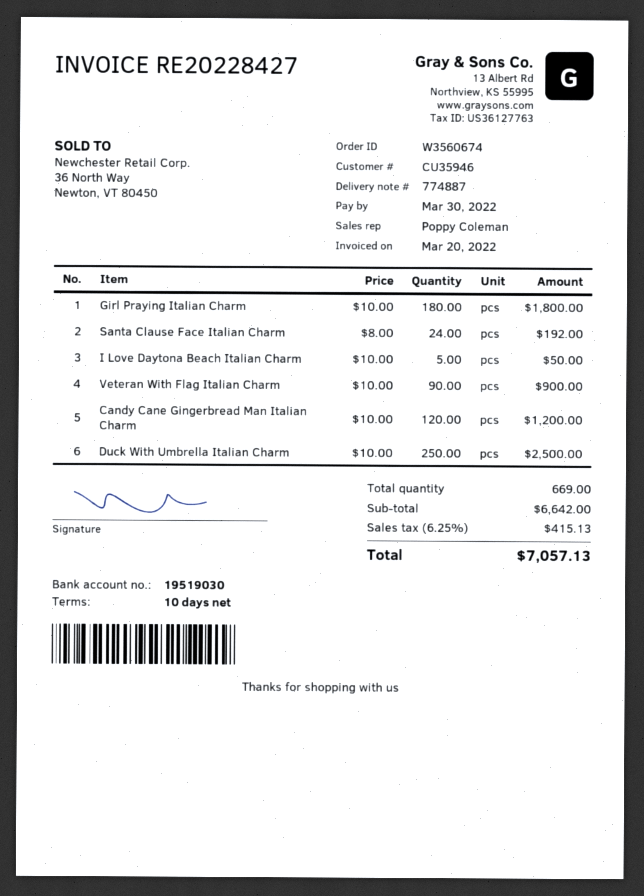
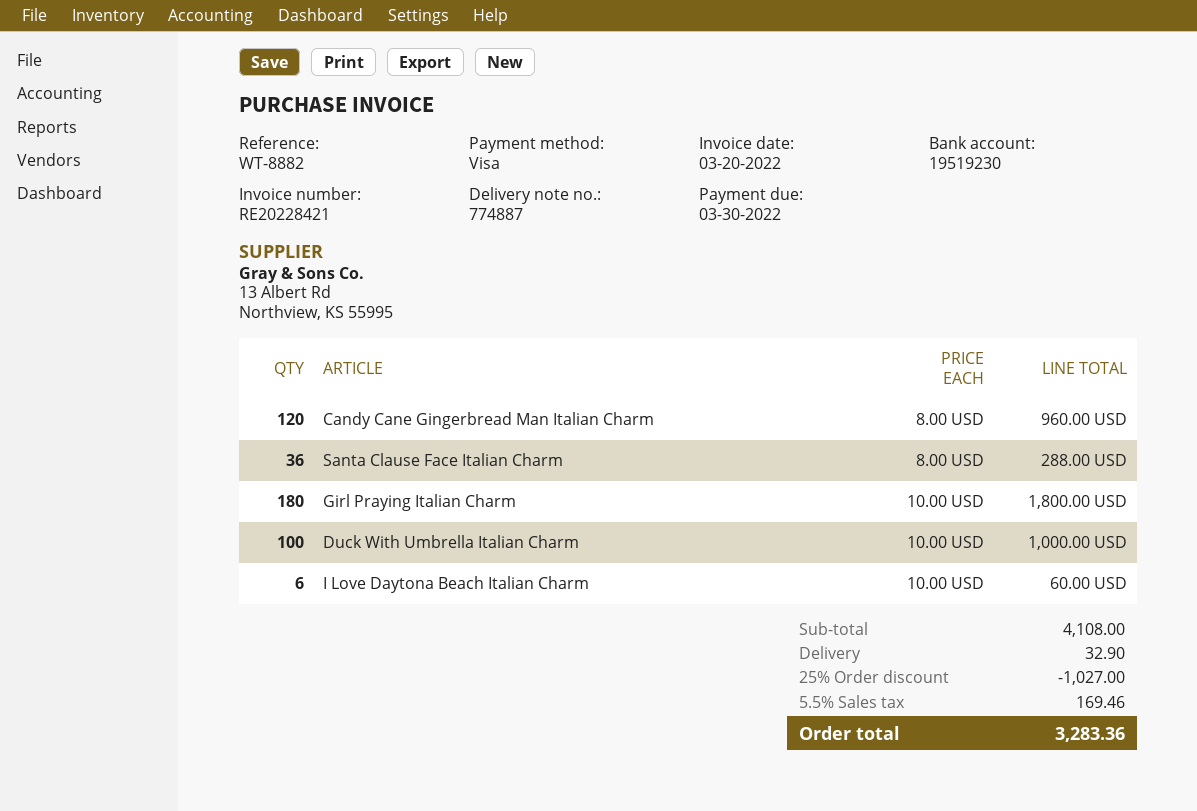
invoice number: RE20228427 -> RE20228421
bank account: 19519030 -> 19519230
Santa Clause Face Italian Charm: 24 x 8.00 = 192.00 -> 36 x 8.00 = 288.00
I Love Daytona Beach Italian Charm: 5 x 10.00 = 50.00 -> 6 x 10.00 = 60.00
Veteran With Flag Italian Charm: 90 x 10.00 = 900.00 -> none
Candy Cane Gingerbread Man Italian Charm: 120 x 10.00 = 1200.00 -> 120 x 8.00 = 960.00
Duck With Umbrella Italian Charm: 250 x 10.00 = 2500.00 -> 100 x 10.00 = 1000.00
subtotal: 6642.00 -> 4108.00
discount: none -> 25% = 1027.00
shipping: none -> 32.90
tax: 6.25% = 415.13 -> 5.5% = 169.46
total: 7057.13 -> 3283.36

